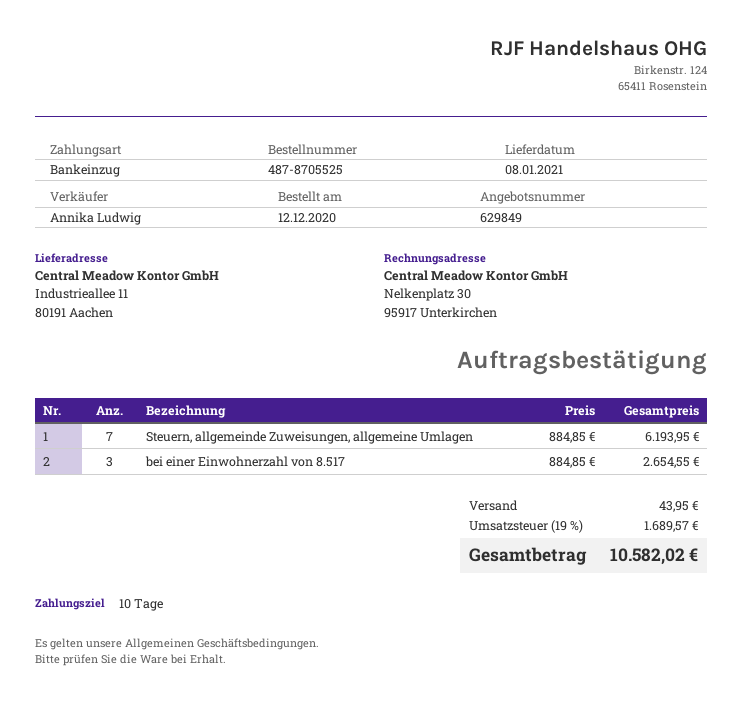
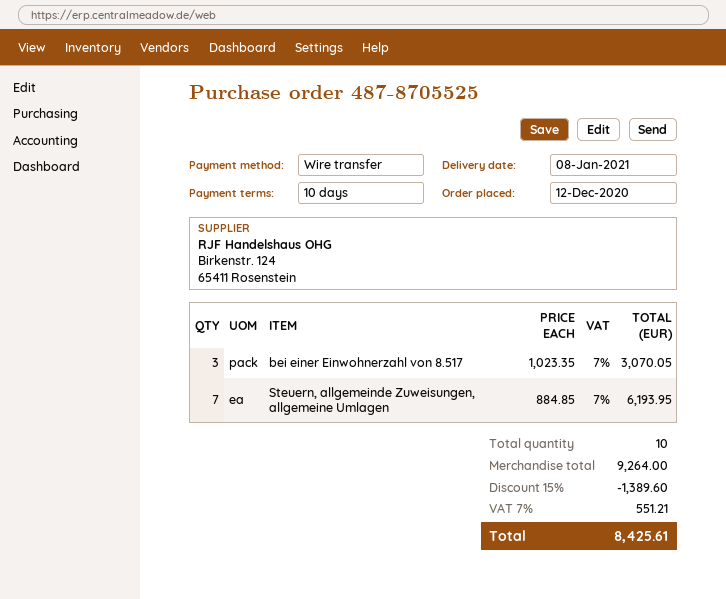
payment method: direct debit -> bank transfer
bei einer Einwohnerzahl von 8.517: 3 x 884.85 = 2654.55 -> 3 x 1023.35 = 3070.05
discount: none -> 15% = 1389.60
shipping: 43.95 -> none
tax: 19% = 1689.57 -> 7% = 551.21
total: 10582.02 -> 8425.61

